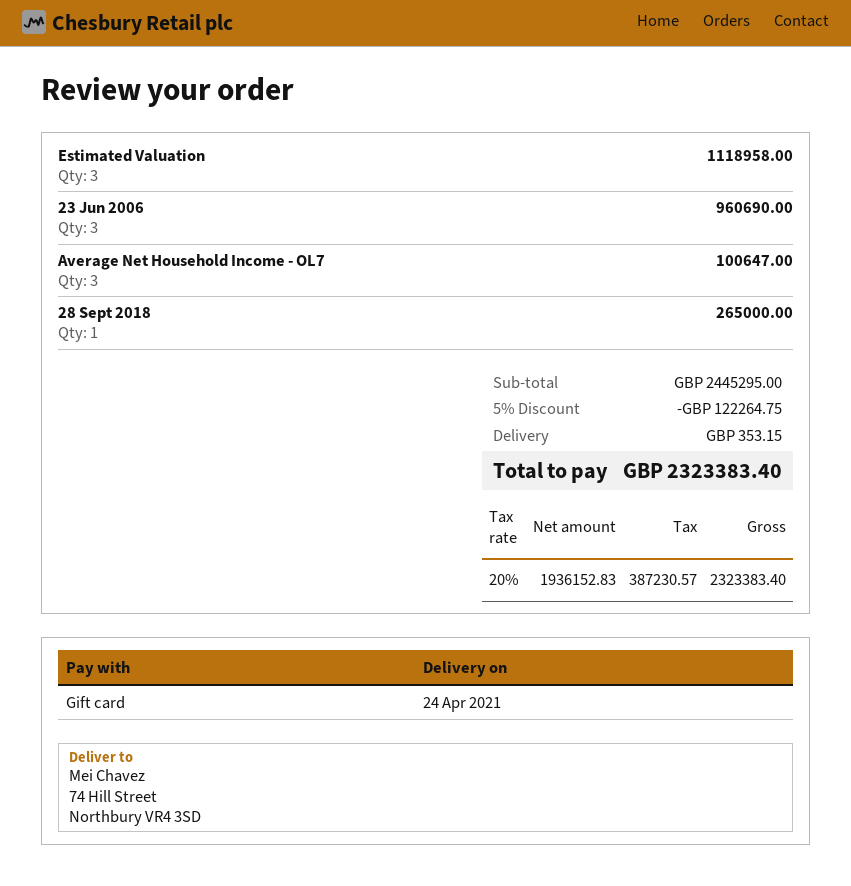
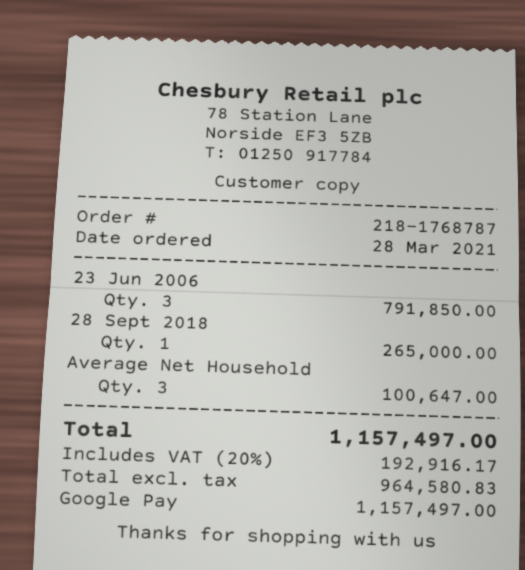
payment method: gift card -> Google Pay
Estimated Valuation: 3 for 1118958.00 -> none
23 Jun 2006: 3 for 960690.00 -> 3 for 791850.00
discount: 5% = 122264.75 -> none
shipping: 353.15 -> none
net: 1936152.83 -> 964580.83
tax: 20% = 387230.57 -> 20% = 192916.17
total: 2323383.40 -> 1157497.00

